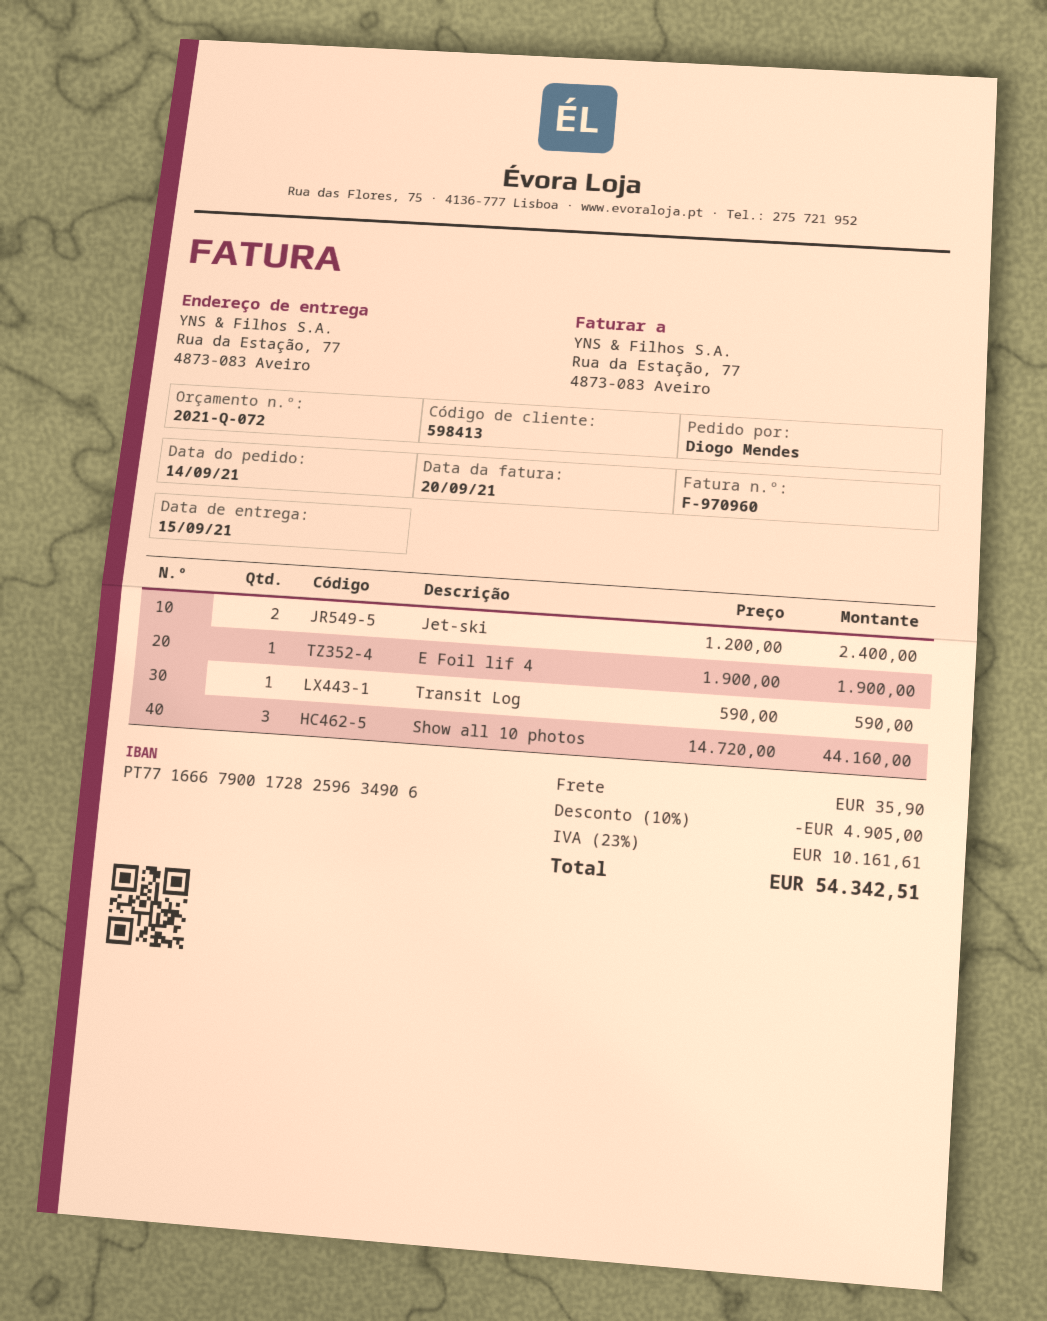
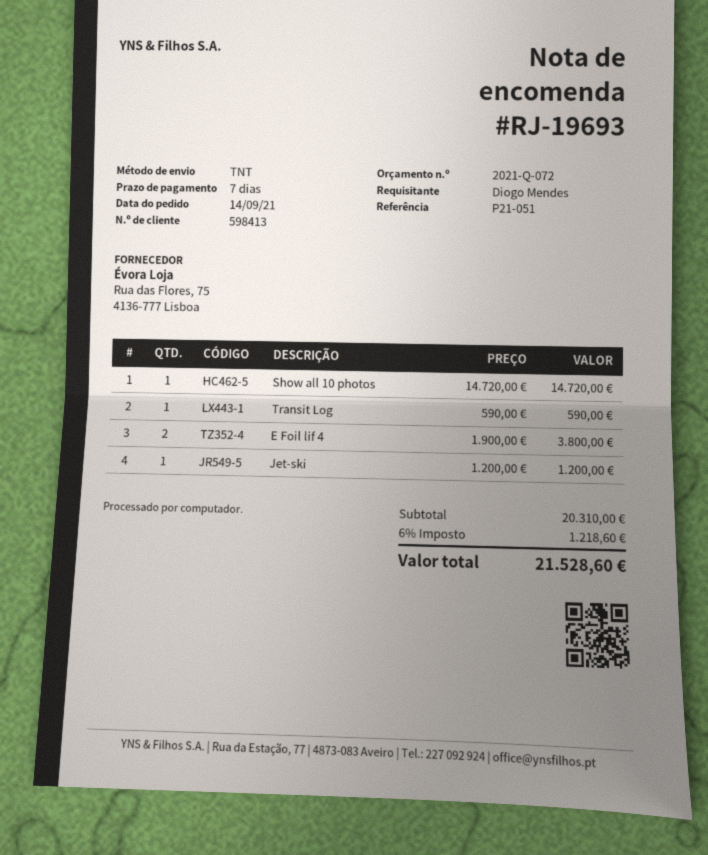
Jet-ski: 2 x 1200.00 = 2400.00 -> 1 x 1200.00 = 1200.00
E Foil lif 4: 1 x 1900.00 = 1900.00 -> 2 x 1900.00 = 3800.00
Show all 10 photos: 3 x 14720.00 = 44160.00 -> 1 x 14720.00 = 14720.00
discount: 10% = 4905.00 -> none
shipping: 35.90 -> none
tax: 23% = 10161.61 -> 6% = 1218.60
total: 54342.51 -> 21528.60

